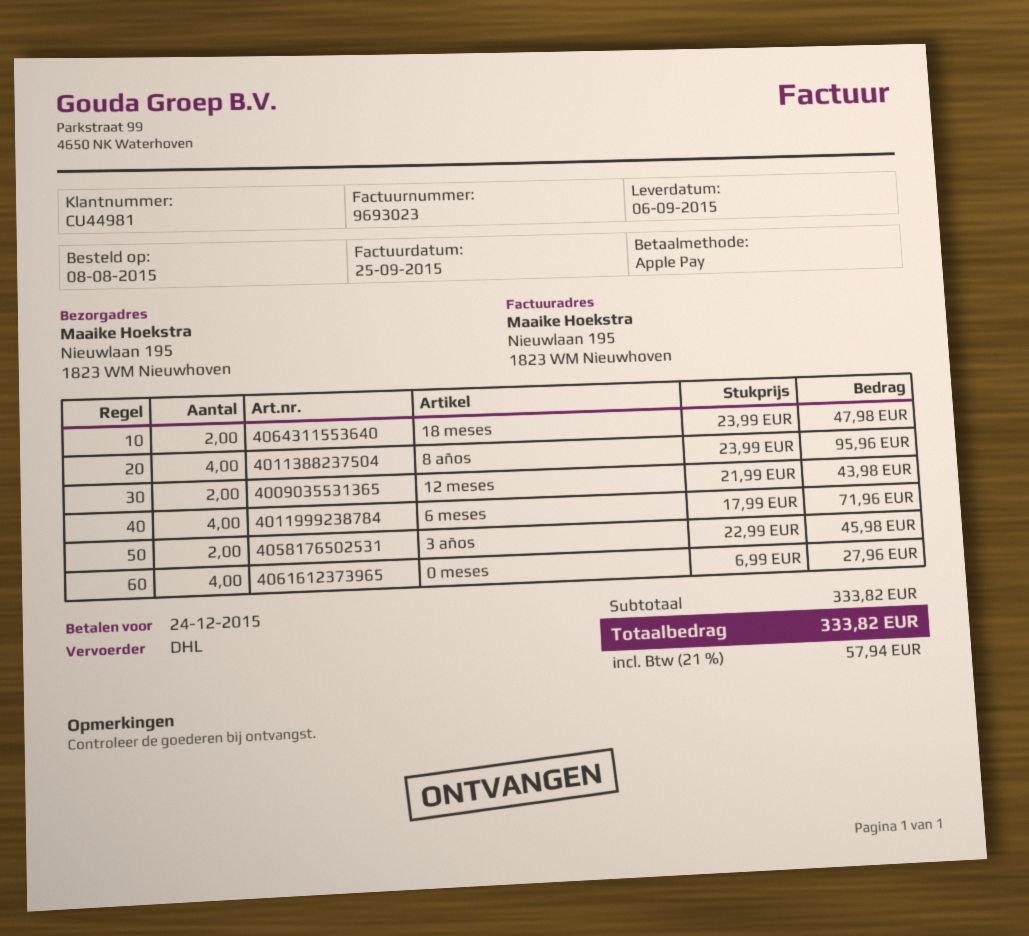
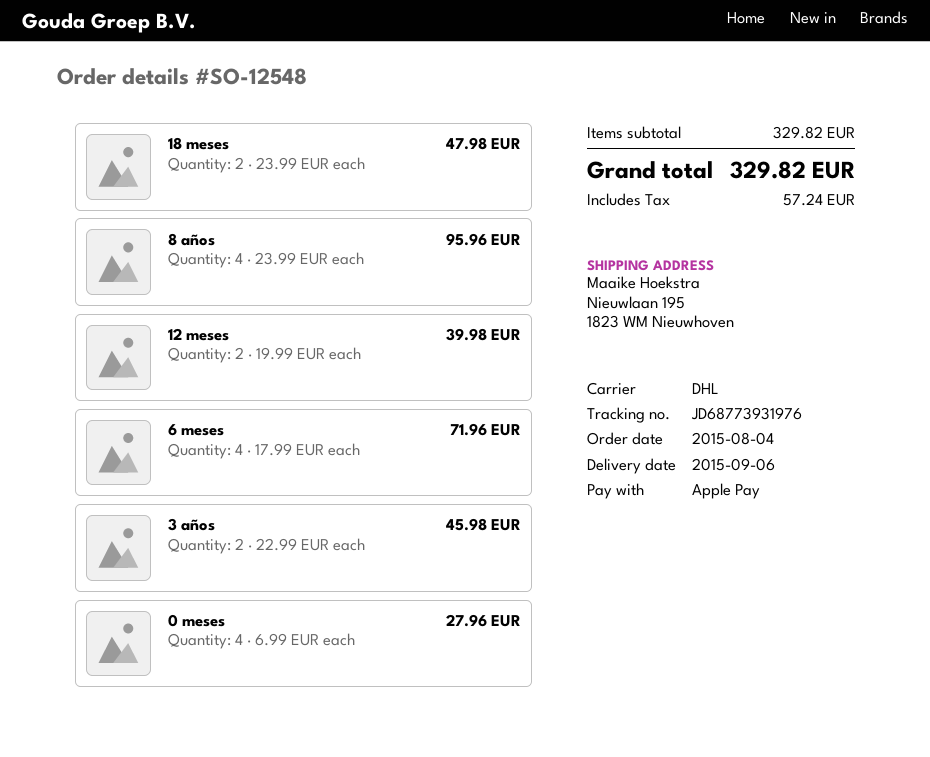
order date: 2015-08-08 -> 2015-08-04
12 meses: 2 x 21.99 = 43.98 -> 2 x 19.99 = 39.98
subtotal: 333.82 -> 329.82
tax: 57.94 -> 57.24
total: 333.82 -> 329.82

